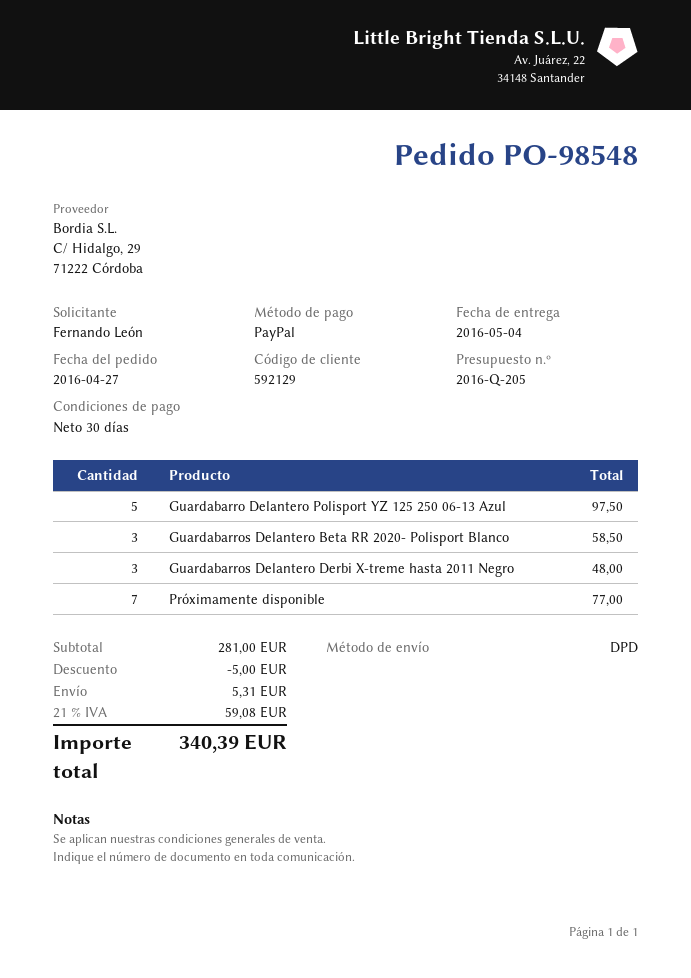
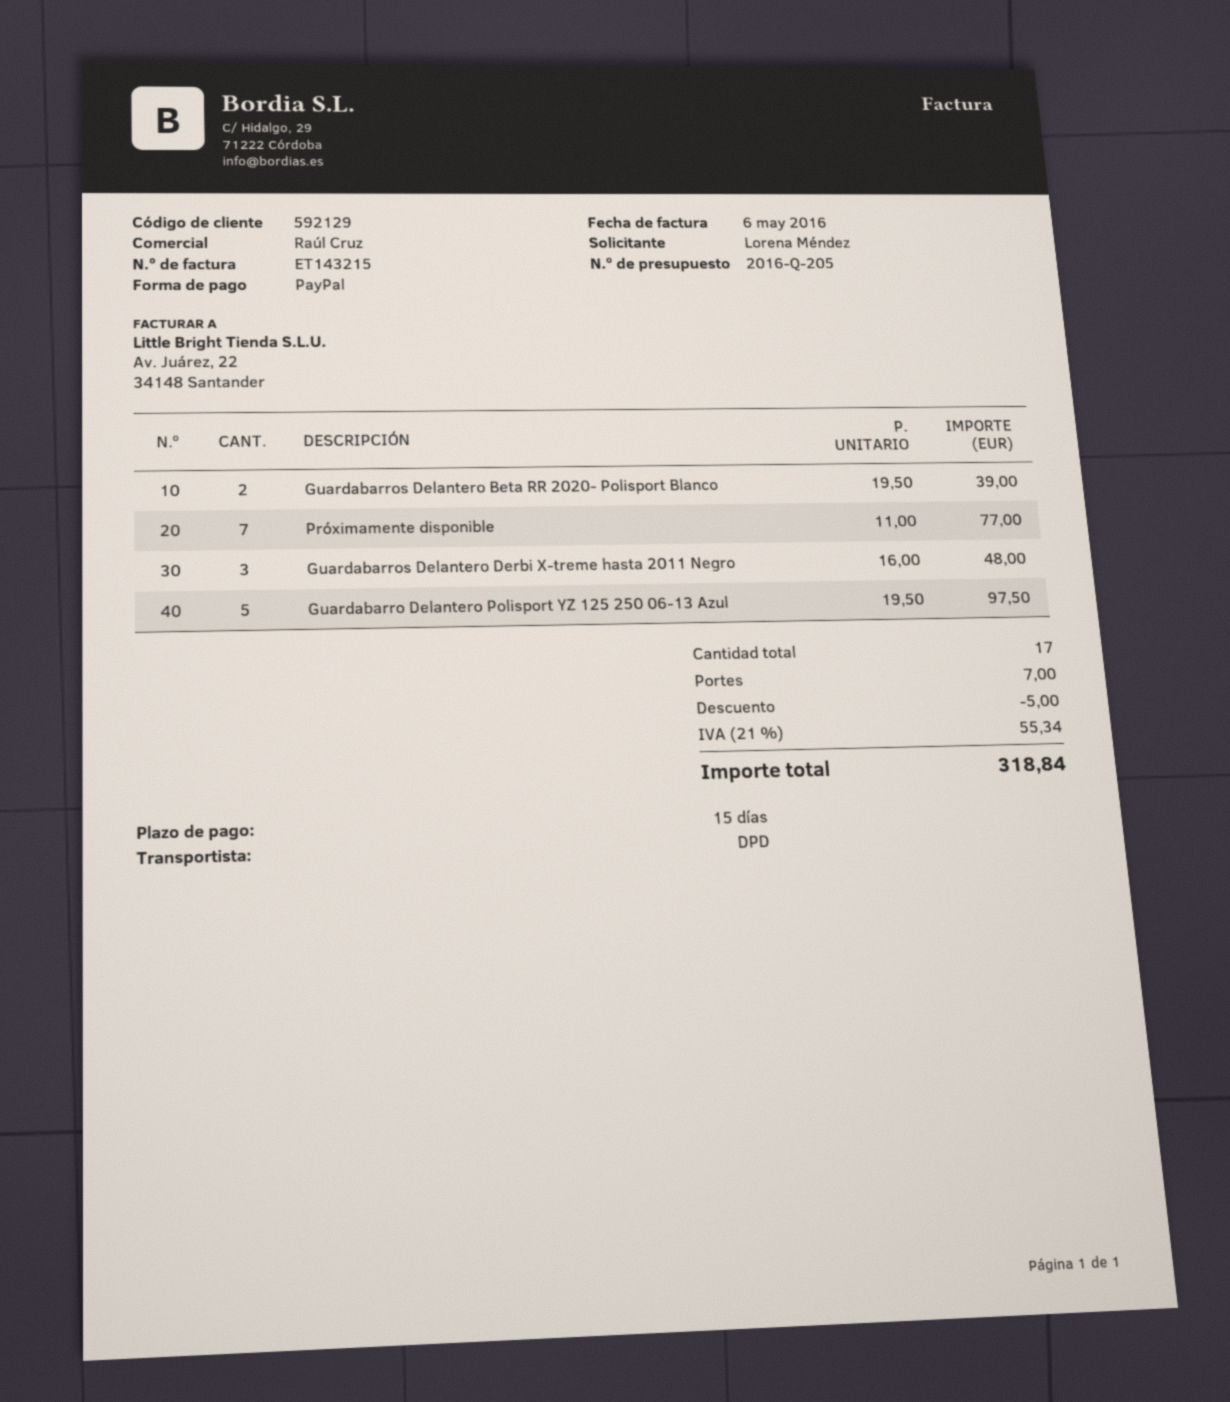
payment terms: 30 days -> 15 days
ordered by: Fernando León -> Lorena Méndez
Guardabarros Delantero Beta RR 2020- Polisport Blanco: 3 for 58.50 -> 2 for 39.00
shipping: 5.31 -> 7.00
tax: 21% = 59.08 -> 21% = 55.34
total: 340.39 -> 318.84

